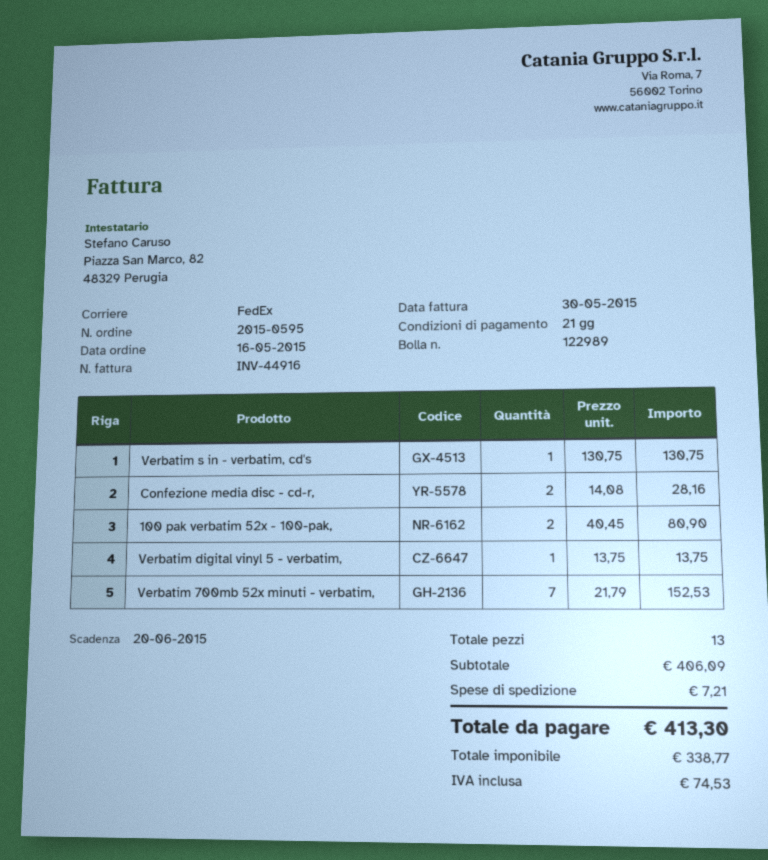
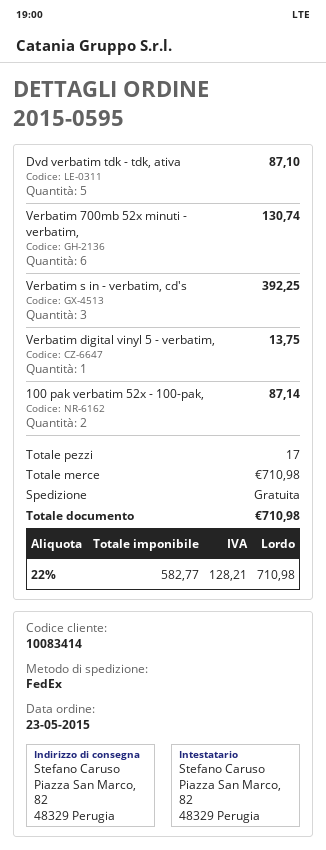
order date: 2015-05-16 -> 2015-05-23
Verbatim s in - verbatim, cd's: 1 for 130.75 -> 3 for 392.25
Confezione media disc - cd-r,: 2 for 28.16 -> none
100 pak verbatim 52x - 100-pak,: 2 for 80.90 -> 2 for 87.14
Verbatim 700mb 52x minuti - verbatim,: 7 for 152.53 -> 6 for 130.74
Dvd verbatim tdk - tdk, ativa: none -> 5 for 87.10
total quantity: 13 -> 17
subtotal: 406.09 -> 710.98
shipping: 7.21 -> 0.00
net: 338.77 -> 582.77
tax: 74.53 -> 128.21
total: 413.30 -> 710.98

